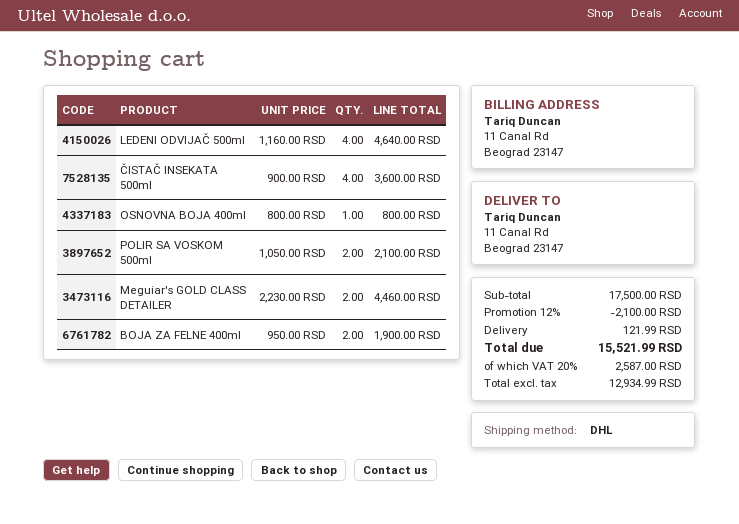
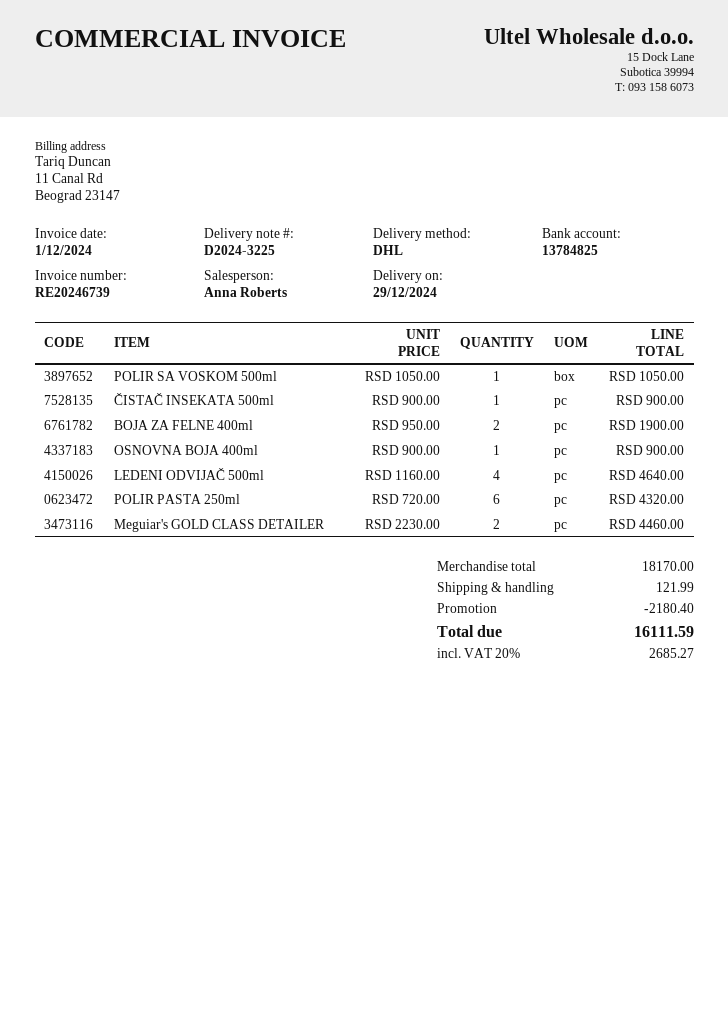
ČISTAČ INSEKATA 500ml: 4 x 900.00 = 3600.00 -> 1 x 900.00 = 900.00
OSNOVNA BOJA 400ml: 1 x 800.00 = 800.00 -> 1 x 900.00 = 900.00
POLIR SA VOSKOM 500ml: 2 x 1050.00 = 2100.00 -> 1 x 1050.00 = 1050.00
POLIR PASTA 250ml: none -> 6 x 720.00 = 4320.00
subtotal: 17500.00 -> 18170.00
discount: 2100.00 -> 2180.40
tax: 20% = 2587.00 -> 20% = 2685.27
total: 15521.99 -> 16111.59

